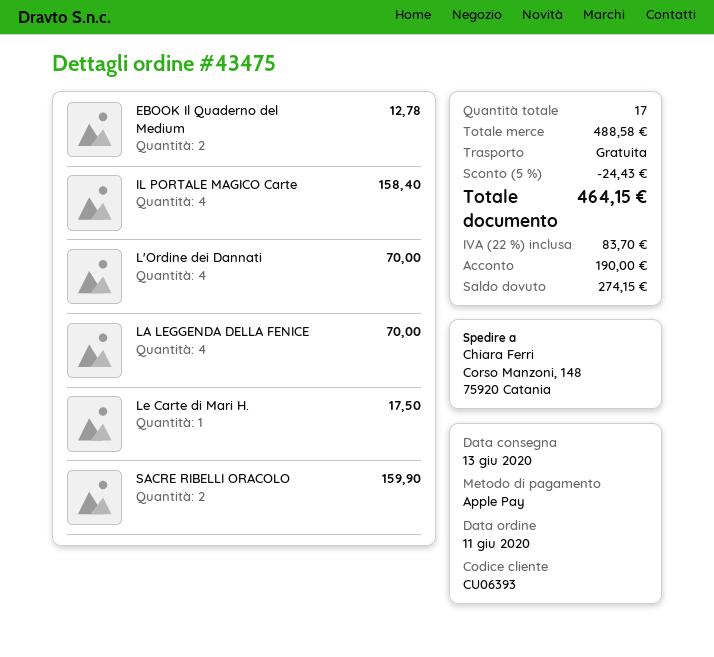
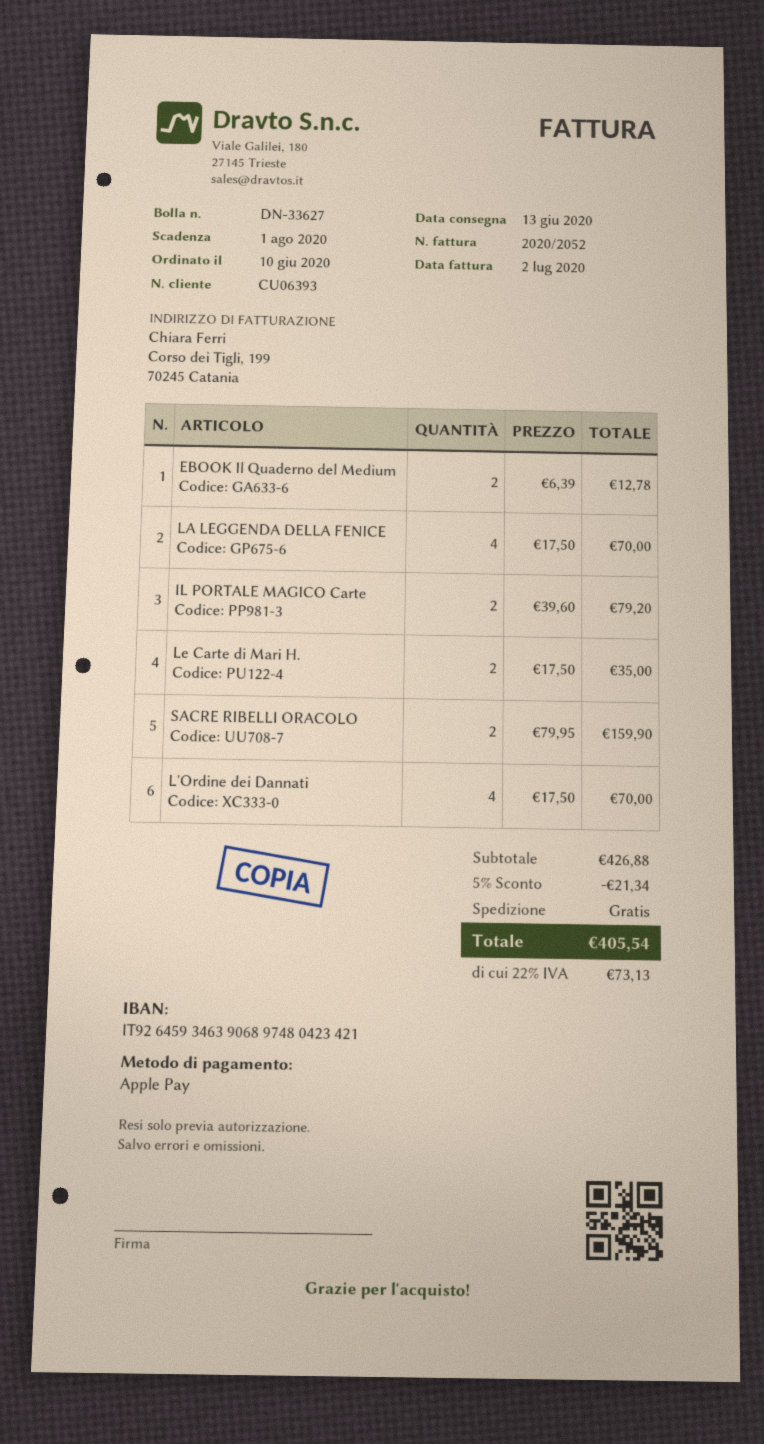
order date: 2020-06-11 -> 2020-06-10
IL PORTALE MAGICO Carte: 4 for 158.40 -> 2 for 79.20
Le Carte di Mari H.: 1 for 17.50 -> 2 for 35.00
subtotal: 488.58 -> 426.88
discount: 5% = 24.43 -> 5% = 21.34
tax: 22% = 83.70 -> 22% = 73.13
total: 464.15 -> 405.54

